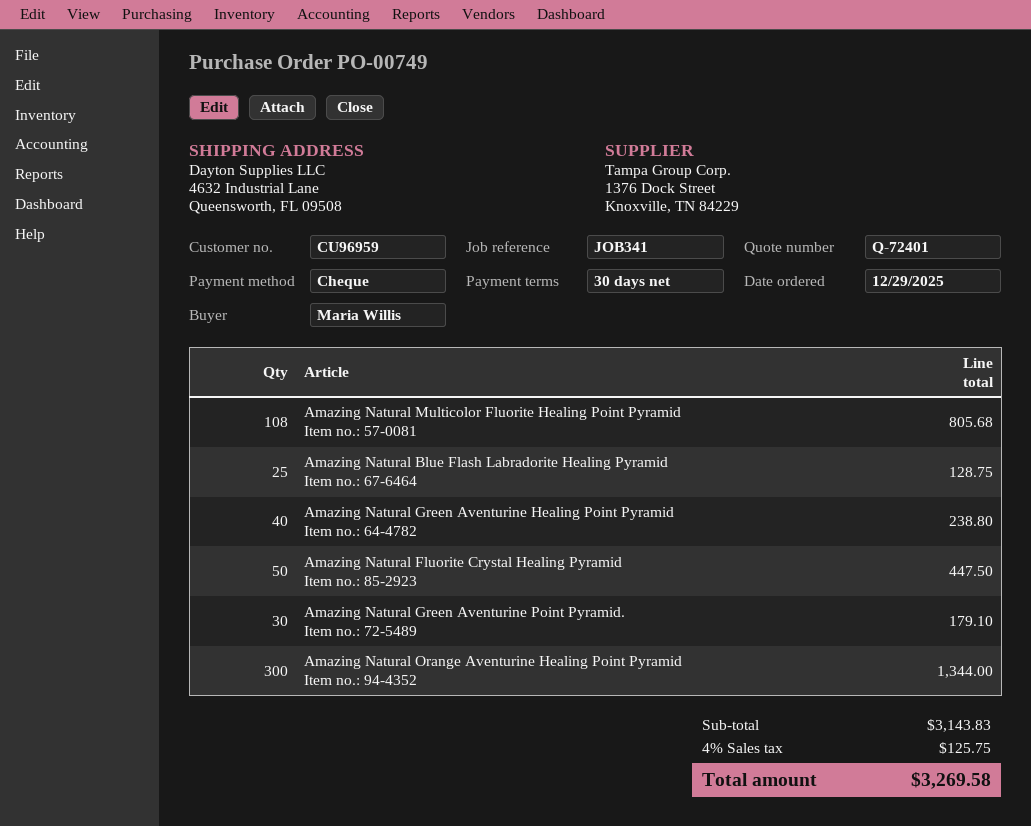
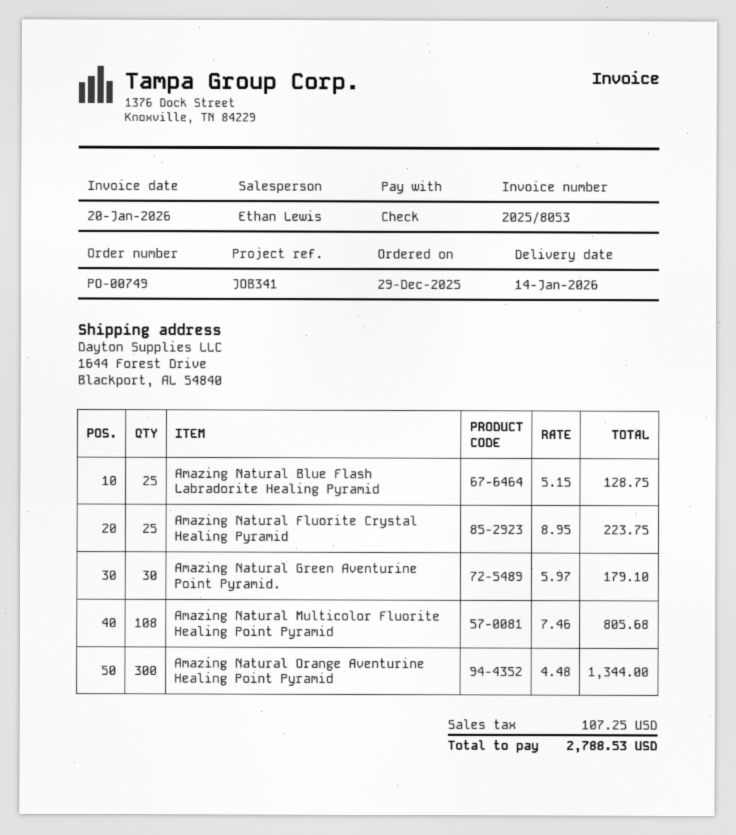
ship to: 4632 Industrial Lane, Queensworth, FL 09508 -> 1644 Forest Drive, Blackport, AL 54840
Amazing Natural Green Aventurine Healing Point Pyramid: 40 for 238.80 -> none
Amazing Natural Fluorite Crystal Healing Pyramid: 50 for 447.50 -> 25 for 223.75
tax: 125.75 -> 107.25
total: 3269.58 -> 2788.53

